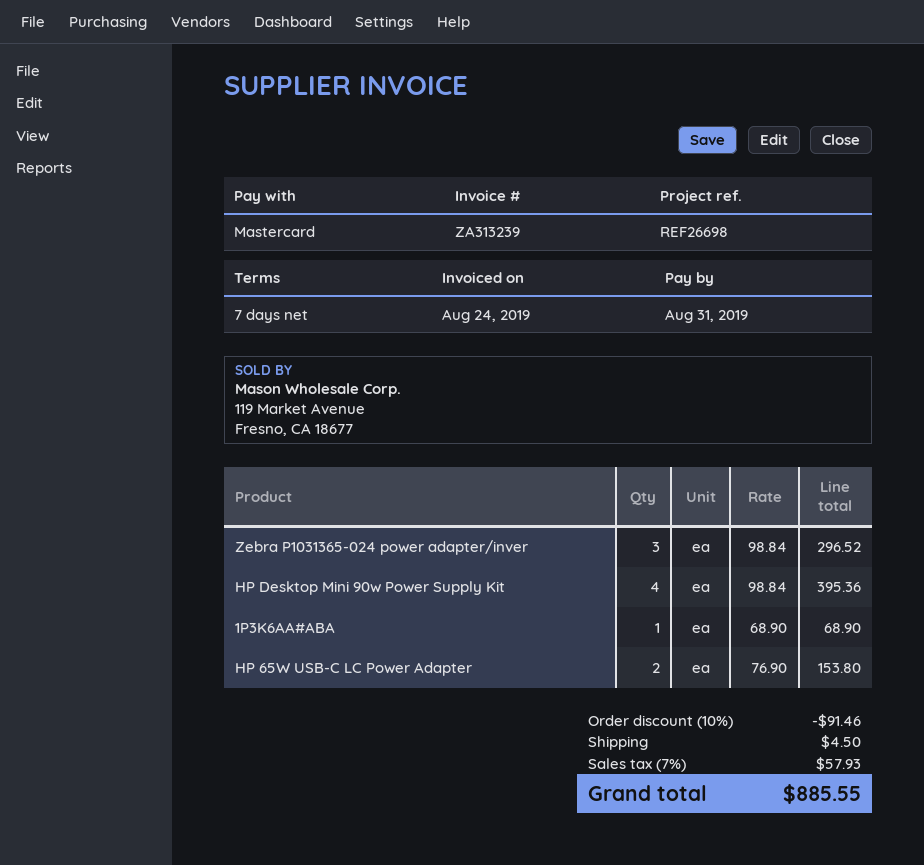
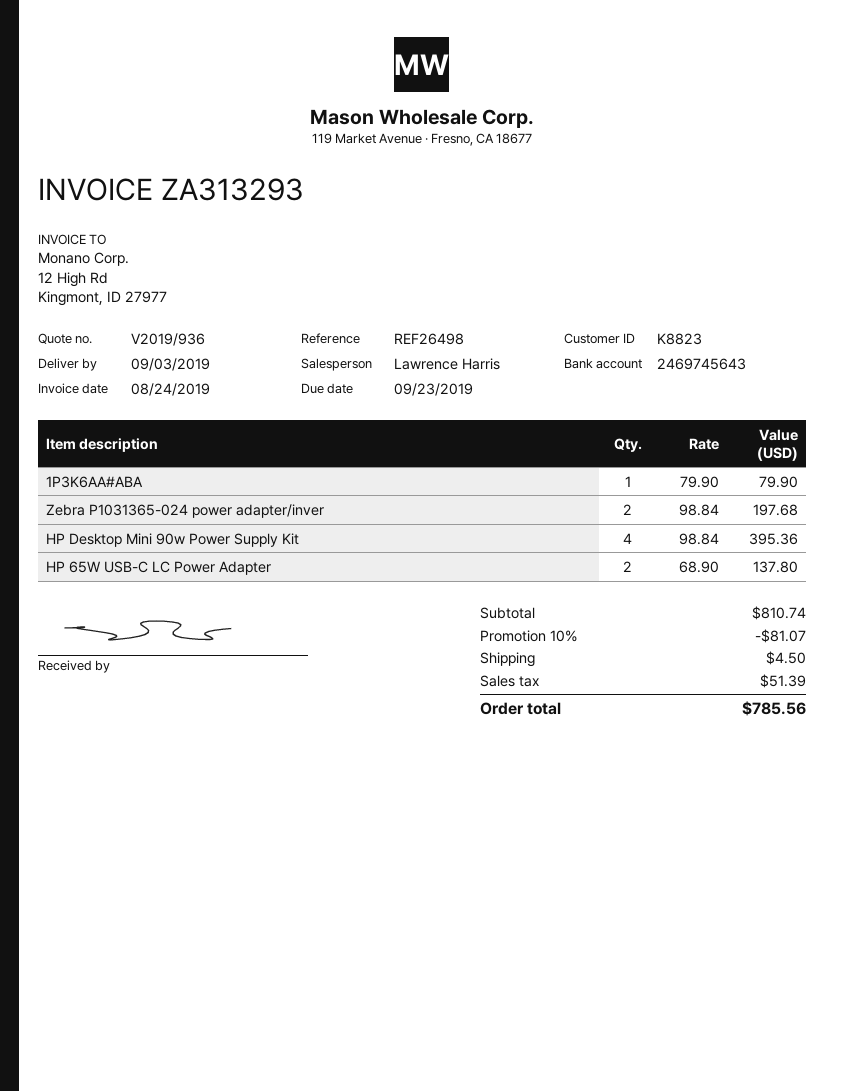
invoice number: ZA313239 -> ZA313293
due date: 2019-08-31 -> 2019-09-23
reference: REF26698 -> REF26498
Zebra P1031365-024 power adapter/inver: 3 x 98.84 = 296.52 -> 2 x 98.84 = 197.68
1P3K6AA#ABA: 1 x 68.90 = 68.90 -> 1 x 79.90 = 79.90
HP 65W USB-C LC Power Adapter: 2 x 76.90 = 153.80 -> 2 x 68.90 = 137.80
discount: 10% = 91.46 -> 10% = 81.07
tax: 57.93 -> 51.39
total: 885.55 -> 785.56

